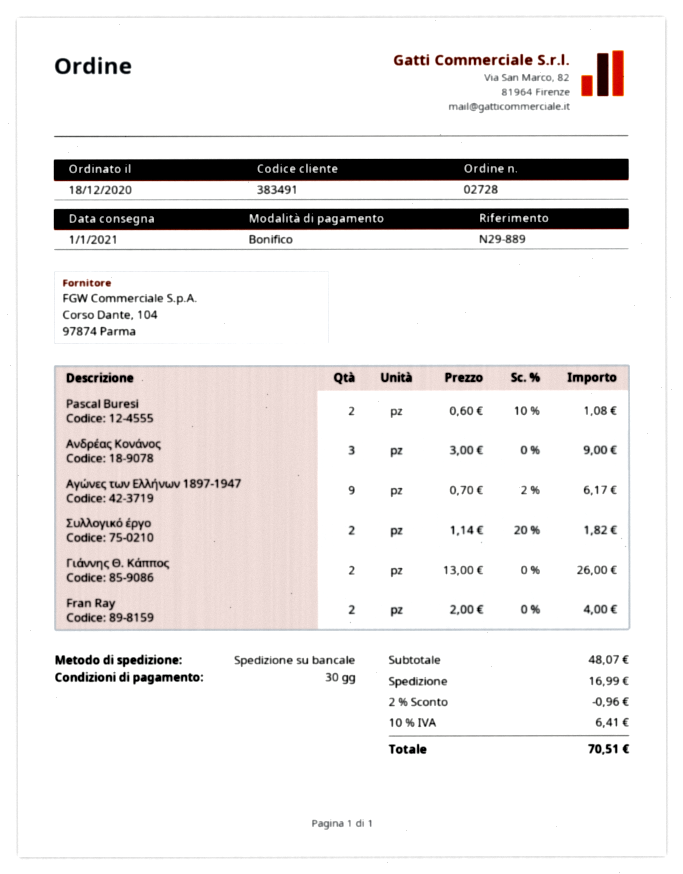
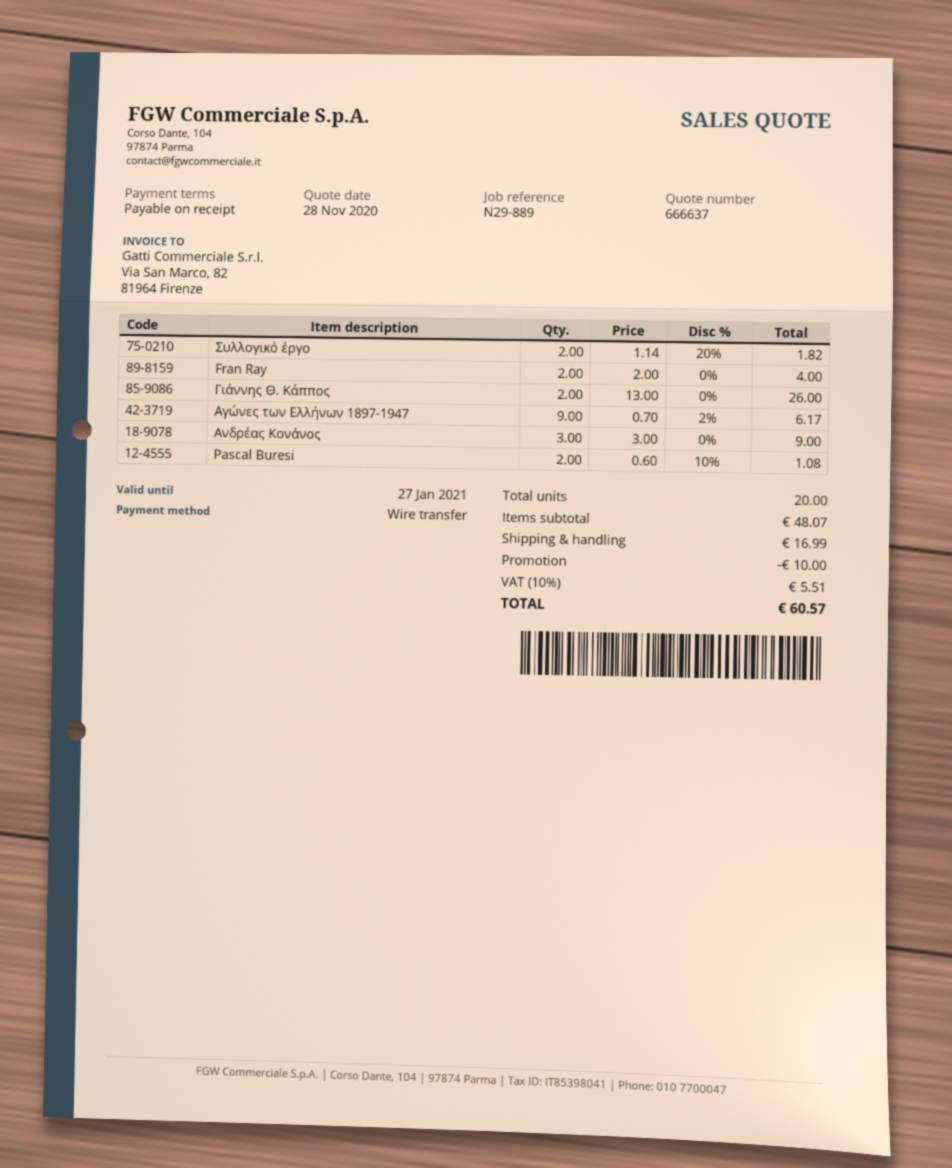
payment terms: 30 days -> on receipt
discount: 0.96 -> 10.00
tax: 10% = 6.41 -> 10% = 5.51
total: 70.51 -> 60.57

